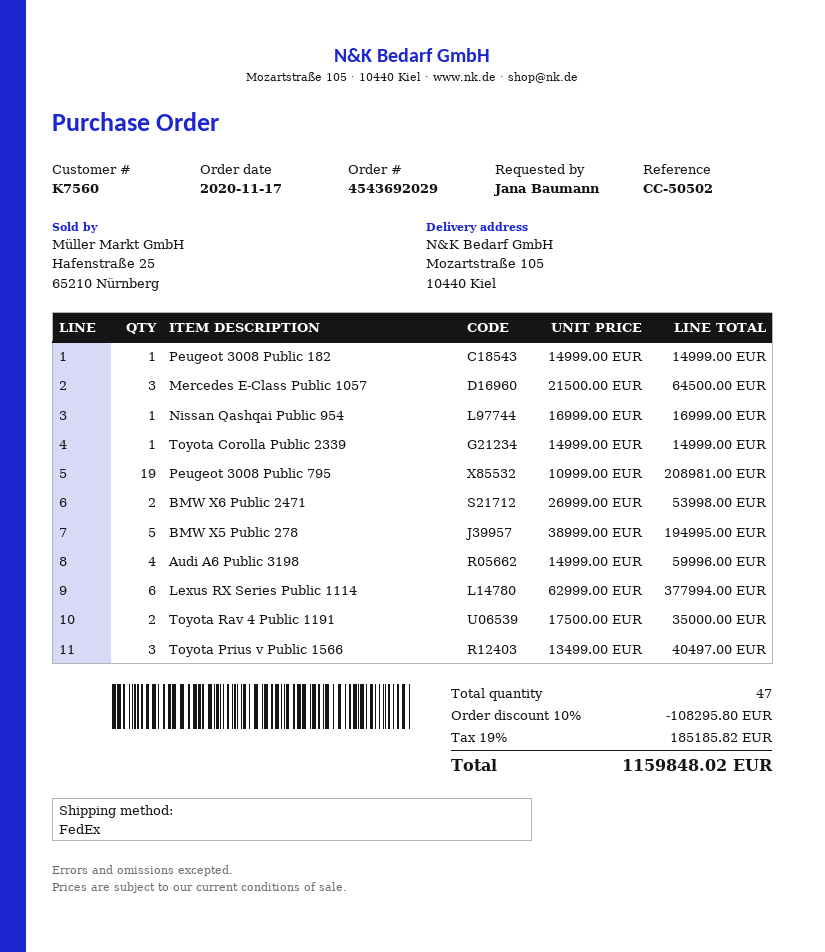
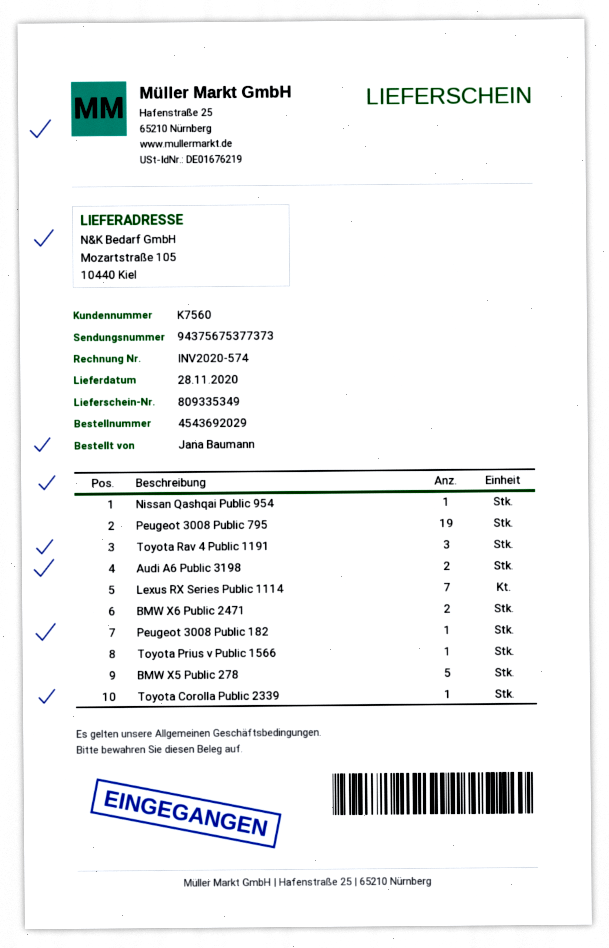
Mercedes E-Class Public 1057: 3 -> none
Audi A6 Public 3198: 4 -> 2
Lexus RX Series Public 1114: 6 -> 7
Toyota Rav 4 Public 1191: 2 -> 3
Toyota Prius v Public 1566: 3 -> 1

